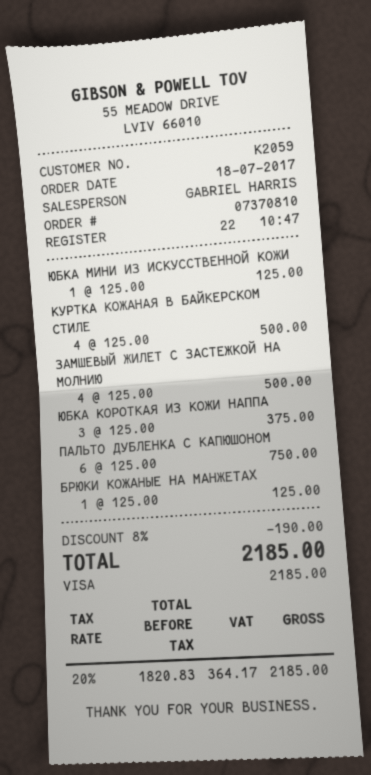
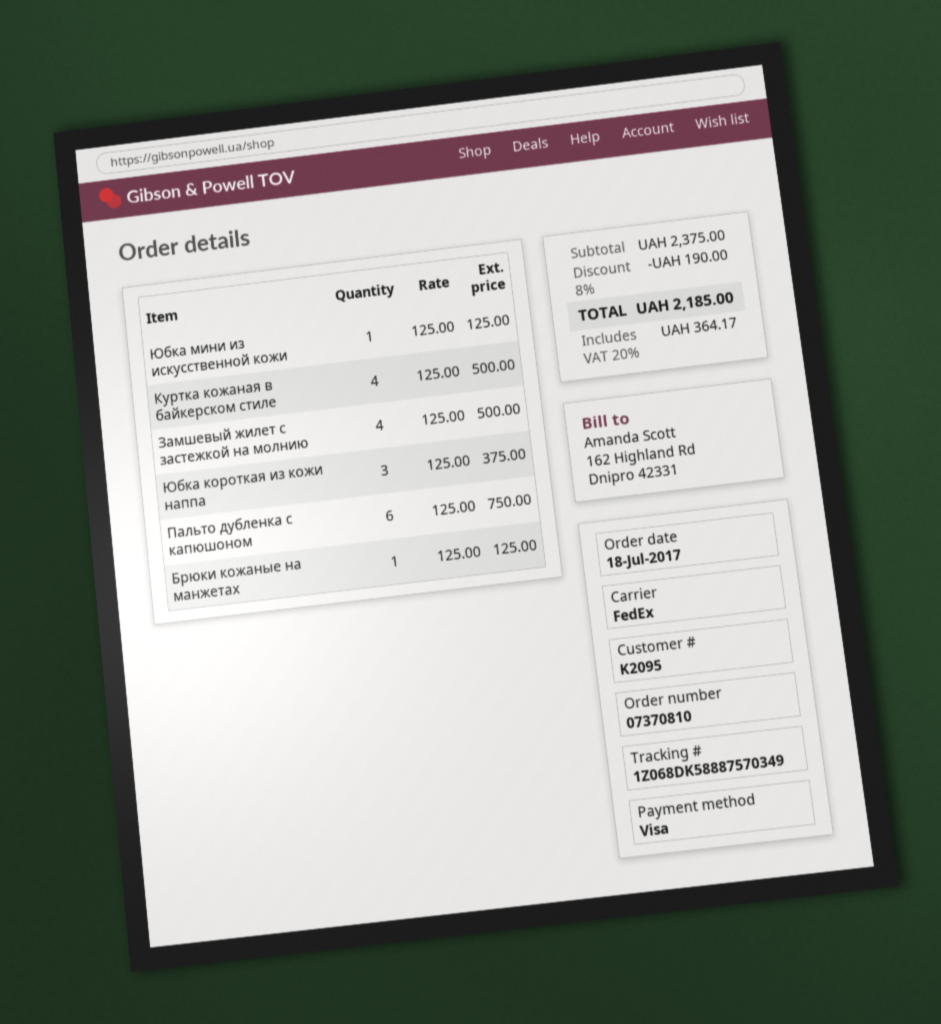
customer number: K2059 -> K2095

